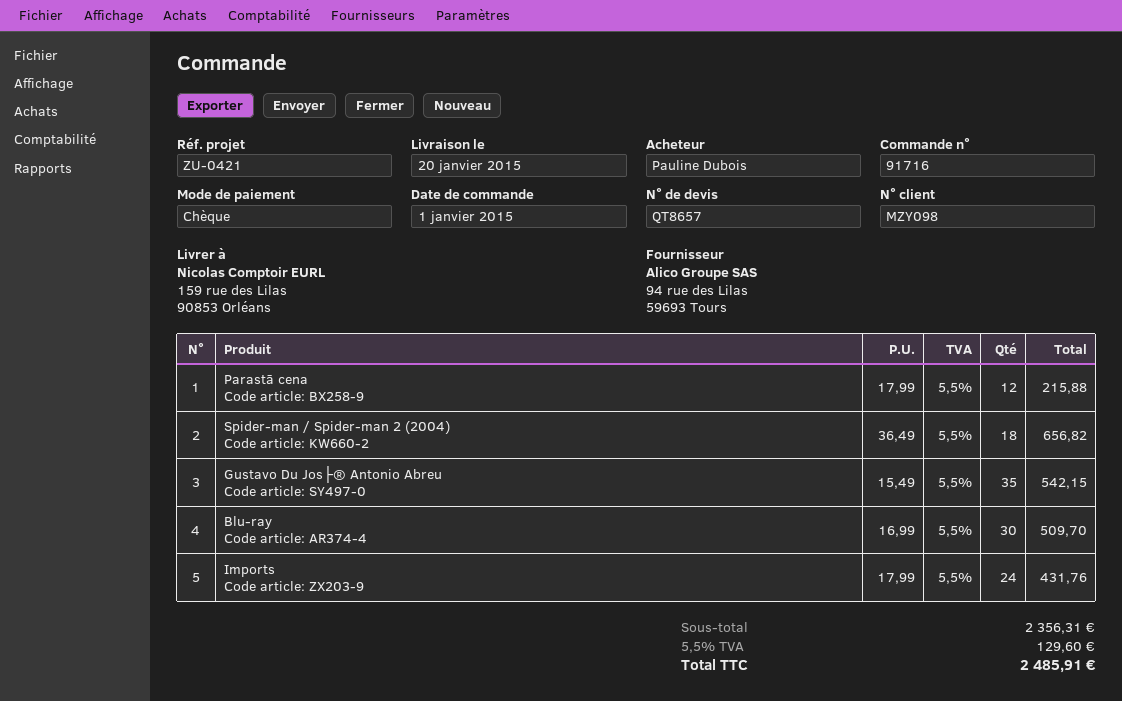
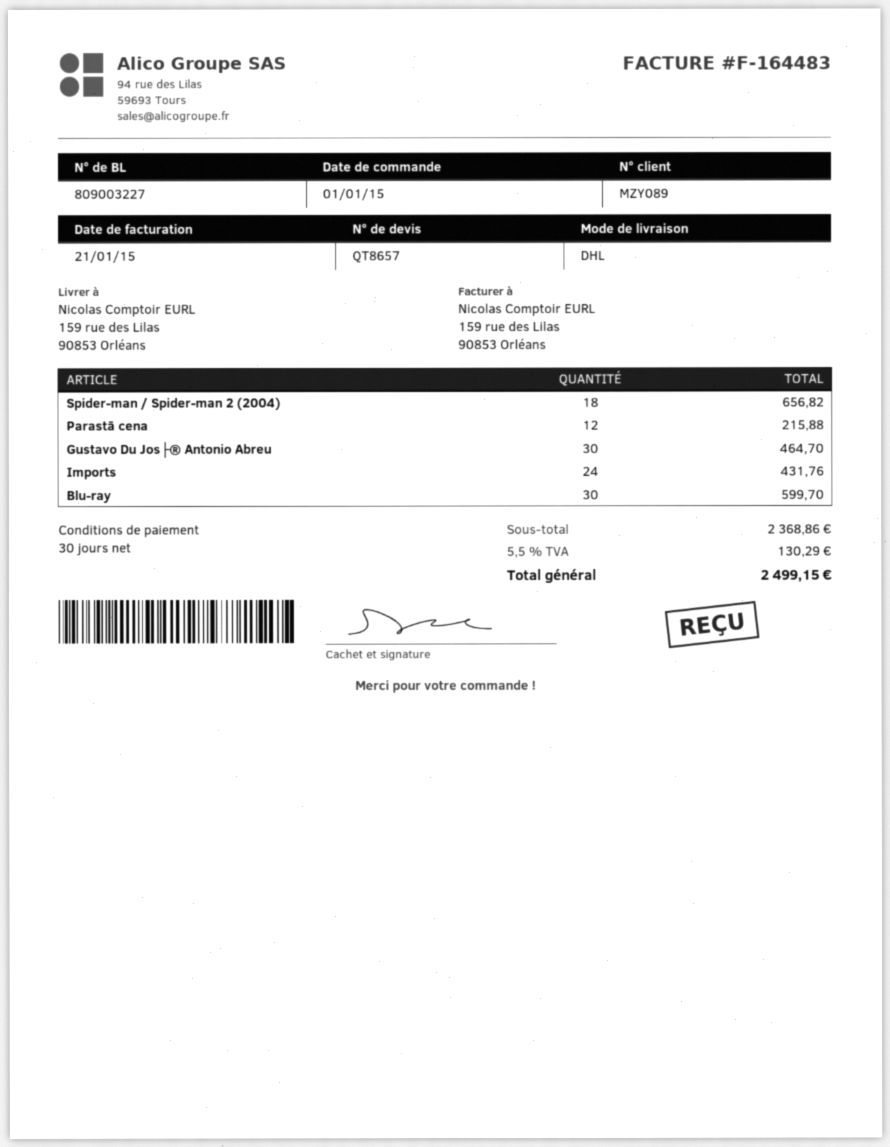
customer number: MZY098 -> MZY089
Gustavo Du Jos├® Antonio Abreu: 35 for 542.15 -> 30 for 464.70
Blu-ray: 30 for 509.70 -> 30 for 599.70
subtotal: 2356.31 -> 2368.86
tax: 5.5% = 129.60 -> 5.5% = 130.29
total: 2485.91 -> 2499.15

